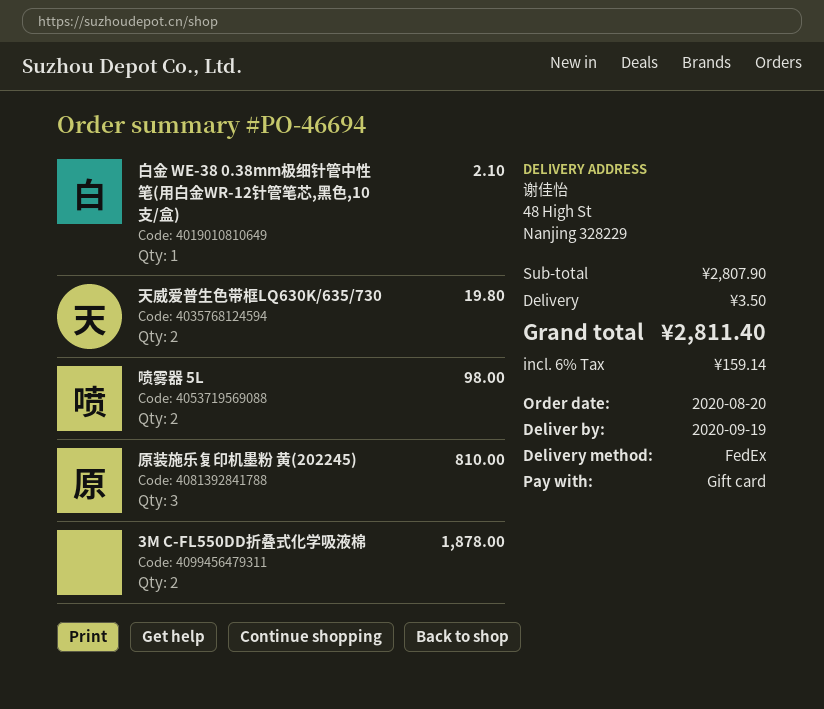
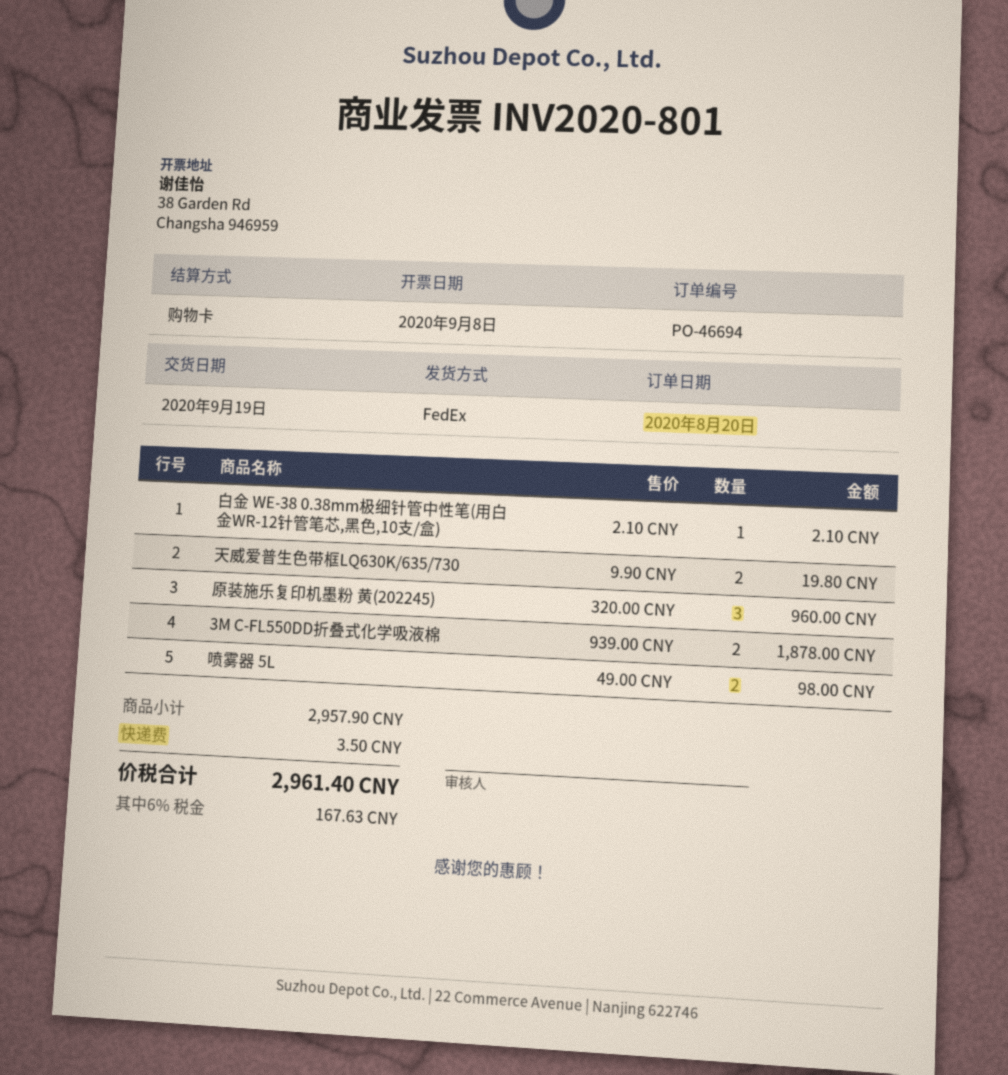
原装施乐复印机墨粉 黄(202245): 3 for 810.00 -> 3 for 960.00
subtotal: 2807.90 -> 2957.90
tax: 6% = 159.14 -> 6% = 167.63
total: 2811.40 -> 2961.40

